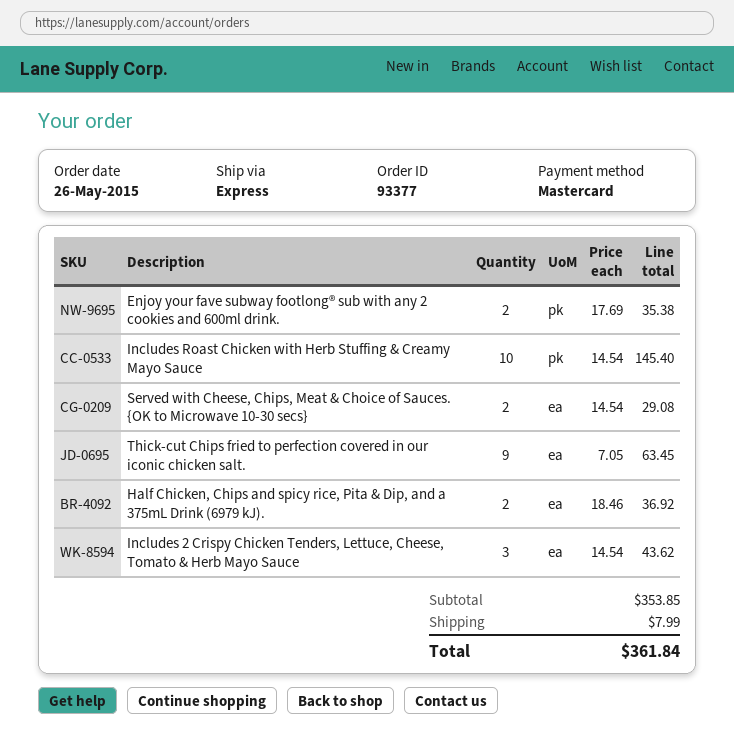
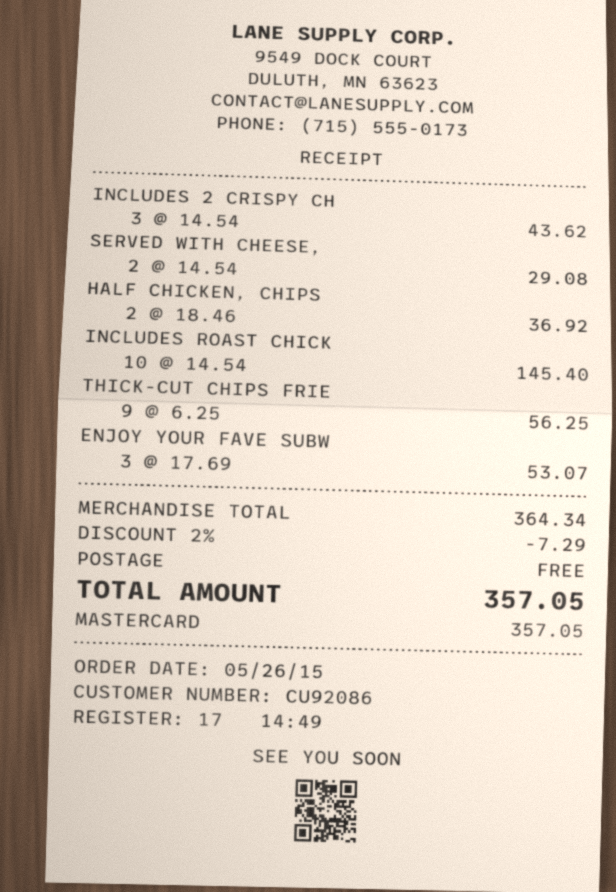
Enjoy your fave subway footlong® sub with any 2 cookies and 600ml drink.: 2 x 17.69 = 35.38 -> 3 x 17.69 = 53.07
Thick-cut Chips fried to perfection covered in our iconic chicken salt.: 9 x 7.05 = 63.45 -> 9 x 6.25 = 56.25
subtotal: 353.85 -> 364.34
discount: none -> 2% = 7.29
shipping: 7.99 -> 0.00
total: 361.84 -> 357.05

